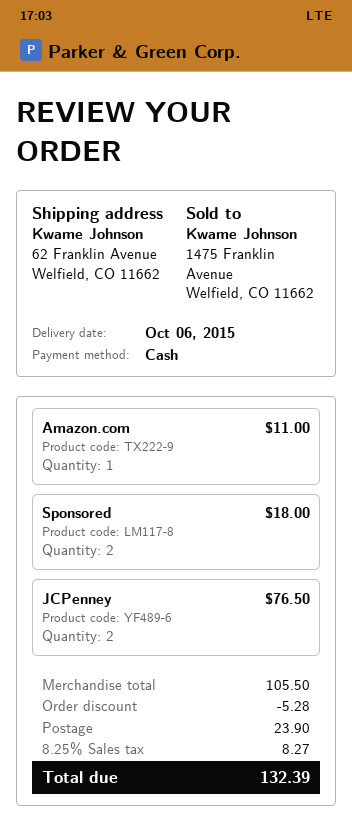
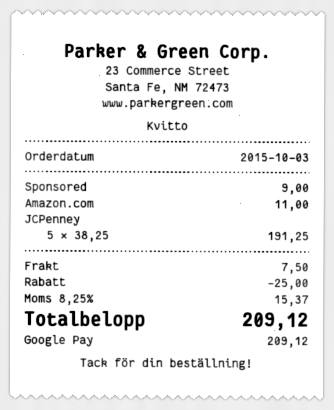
payment method: cash -> Google Pay
Sponsored: 2 for 18.00 -> 1 for 9.00
JCPenney: 2 for 76.50 -> 5 for 191.25
discount: 5.28 -> 25.00
shipping: 23.90 -> 7.50
tax: 8.25% = 8.27 -> 8.25% = 15.37
total: 132.39 -> 209.12

